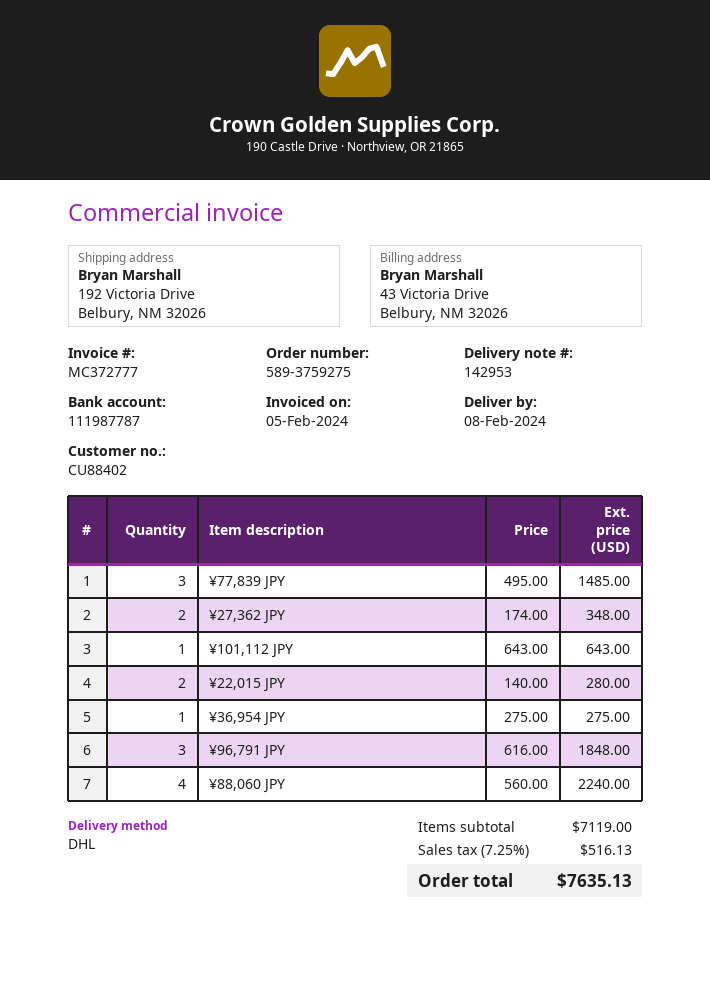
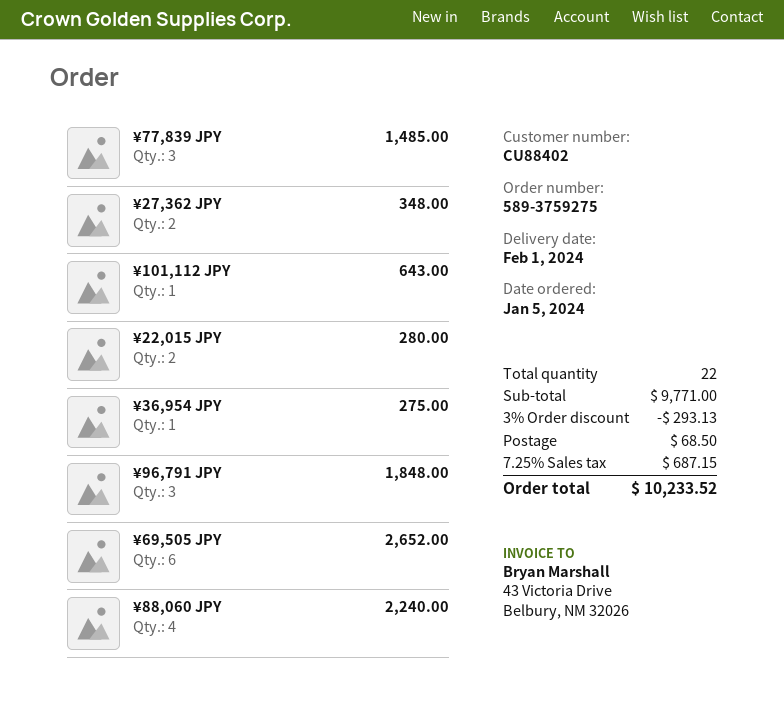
delivery date: 2024-02-08 -> 2024-02-01
¥69,505 JPY: none -> 6 for 2652.00
subtotal: 7119.00 -> 9771.00
discount: none -> 3% = 293.13
shipping: none -> 68.50
tax: 7.25% = 516.13 -> 7.25% = 687.15
total: 7635.13 -> 10233.52

